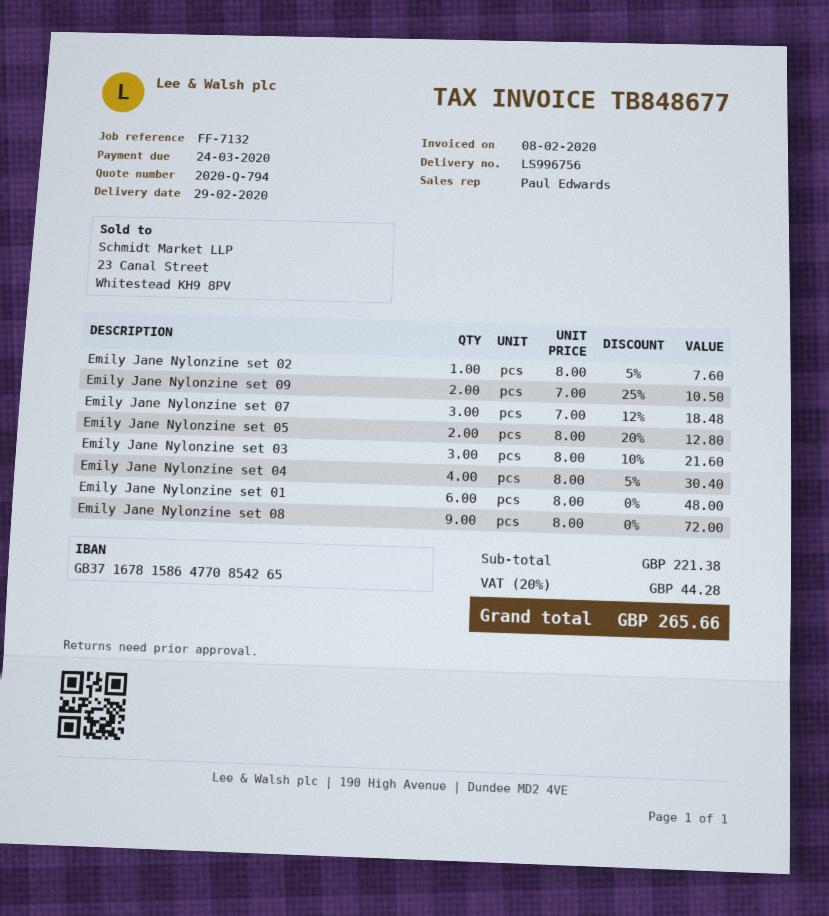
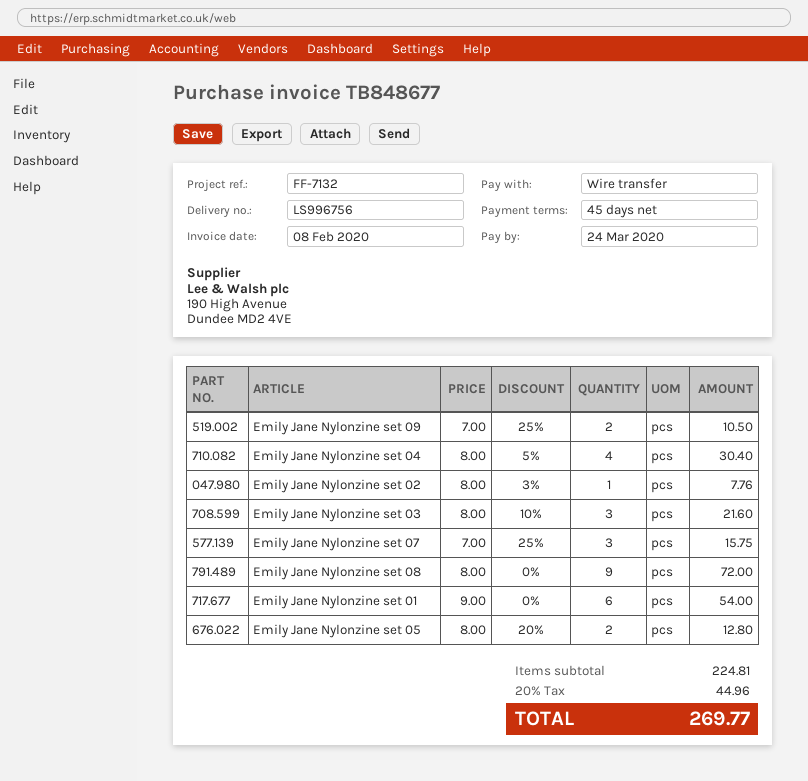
Emily Jane Nylonzine set 02: 1 x 8.00 - 5% = 7.60 -> 1 x 8.00 - 3% = 7.76
Emily Jane Nylonzine set 07: 3 x 7.00 - 12% = 18.48 -> 3 x 7.00 - 25% = 15.75
Emily Jane Nylonzine set 01: 6 x 8.00 = 48.00 -> 6 x 9.00 = 54.00
subtotal: 221.38 -> 224.81
tax: 20% = 44.28 -> 20% = 44.96
total: 265.66 -> 269.77

